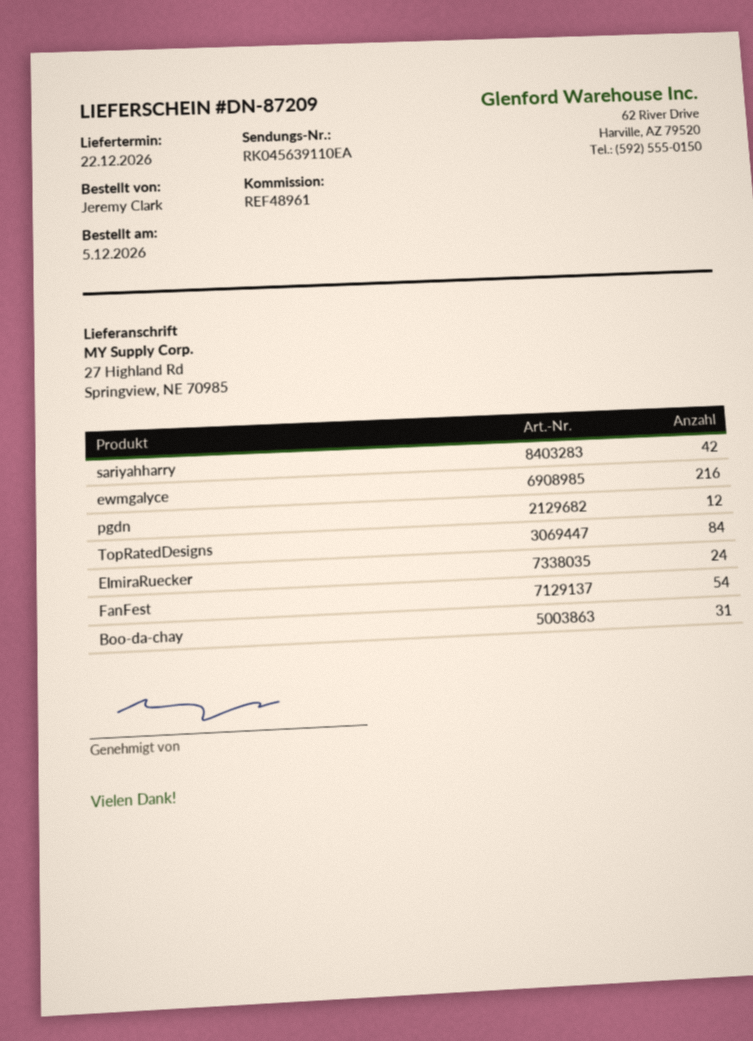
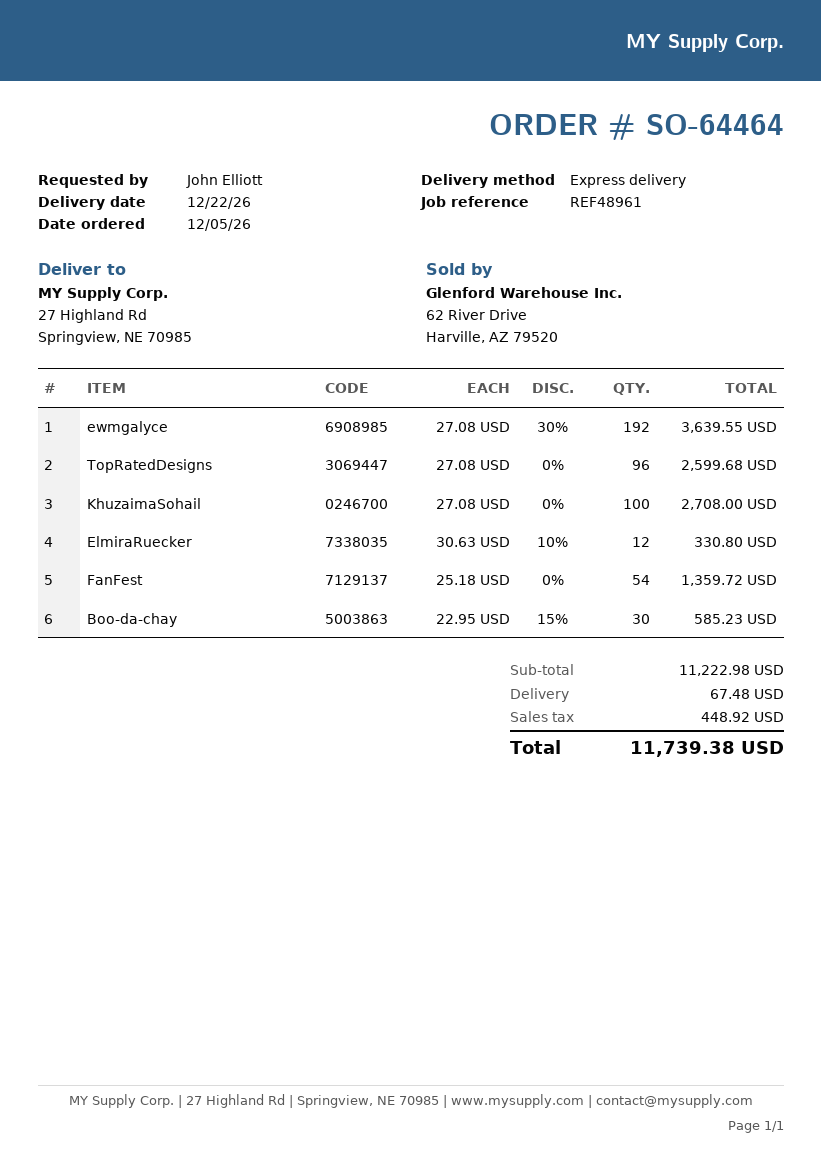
ordered by: Jeremy Clark -> John Elliott
sariyahharry: 42 -> none
ewmgalyce: 216 -> 192
pgdn: 12 -> none
TopRatedDesigns: 84 -> 96
ElmiraRuecker: 24 -> 12
Boo-da-chay: 31 -> 30
KhuzaimaSohail: none -> 100

